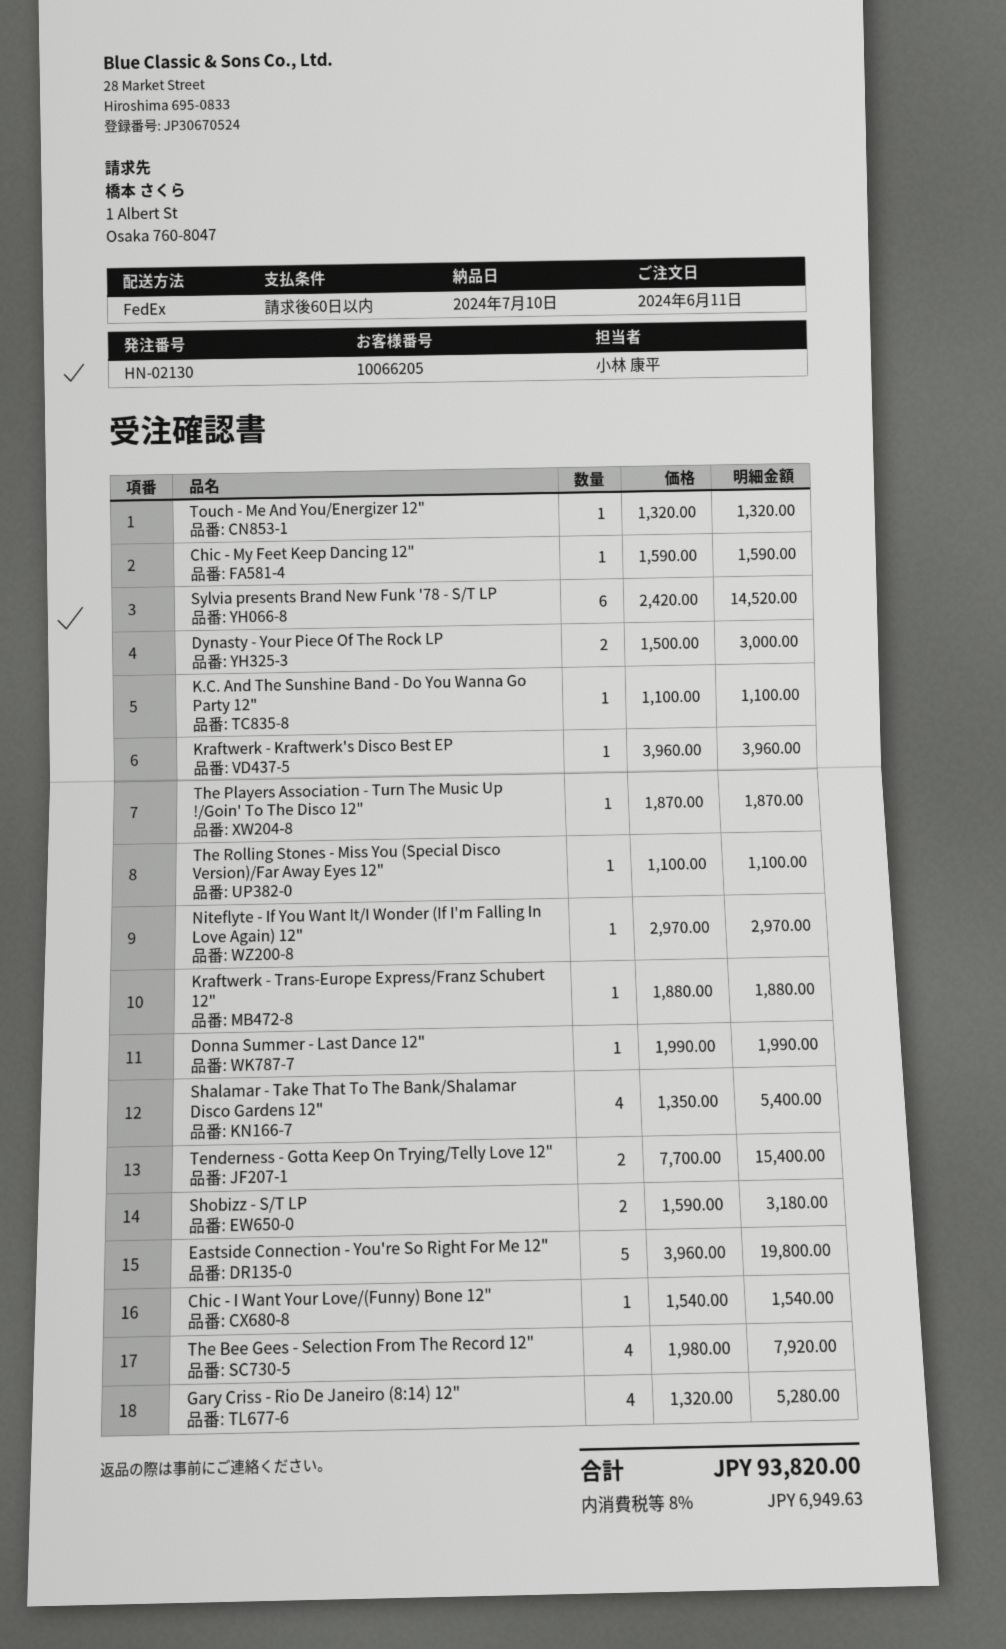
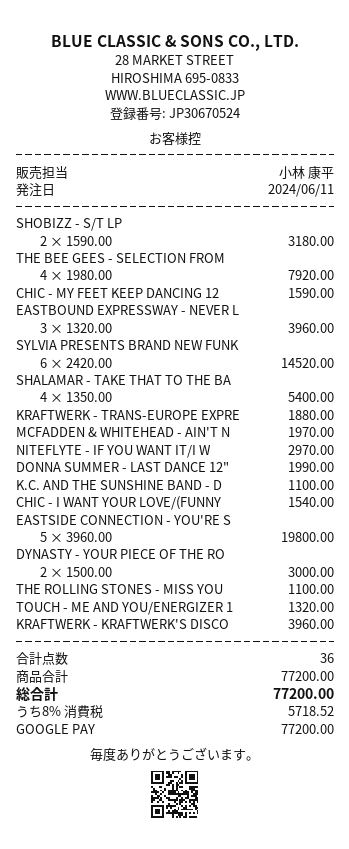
The Players Association - Turn The Music Up !/Goin' To The Disco 12": 1 x 1870.00 = 1870.00 -> none
Tenderness - Gotta Keep On Trying/Telly Love 12": 2 x 7700.00 = 15400.00 -> none
Gary Criss - Rio De Janeiro (8:14) 12": 4 x 1320.00 = 5280.00 -> none
EASTBOUND EXPRESSWAY - NEVER L: none -> 3 x 1320.00 = 3960.00
MCFADDEN & WHITEHEAD - AIN'T N: none -> 1 x 1970.00 = 1970.00
tax: 8% = 6949.63 -> 8% = 5718.52
total: 93820.00 -> 77200.00

